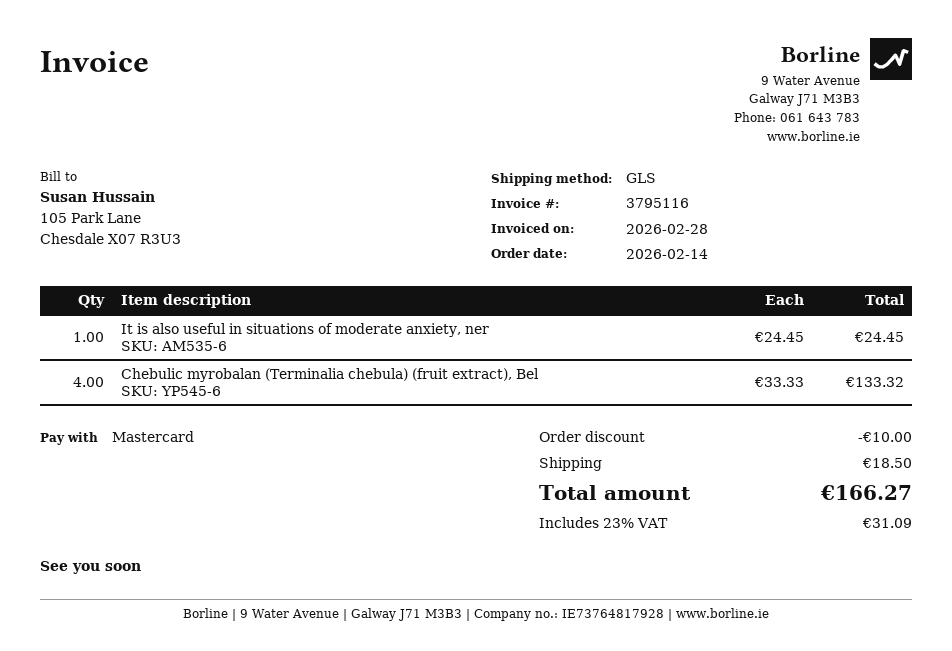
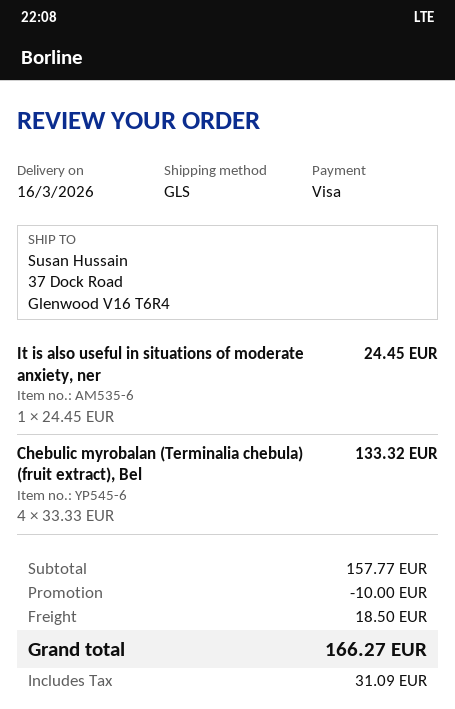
payment method: Mastercard -> Visa

